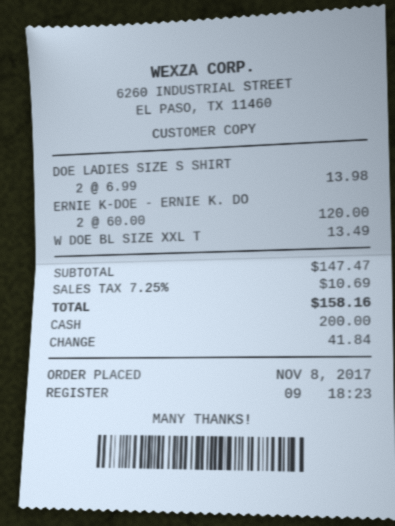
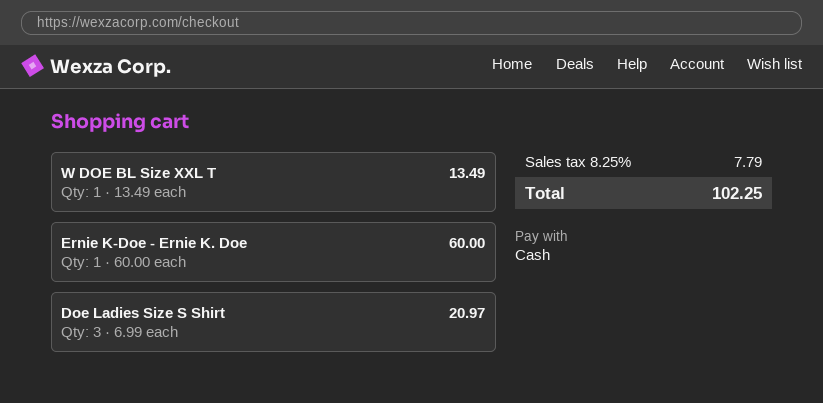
DOE LADIES SIZE S SHIRT: 2 x 6.99 = 13.98 -> 3 x 6.99 = 20.97
ERNIE K-DOE - ERNIE K. DO: 2 x 60.00 = 120.00 -> 1 x 60.00 = 60.00
tax: 7.25% = 10.69 -> 8.25% = 7.79
total: 158.16 -> 102.25

